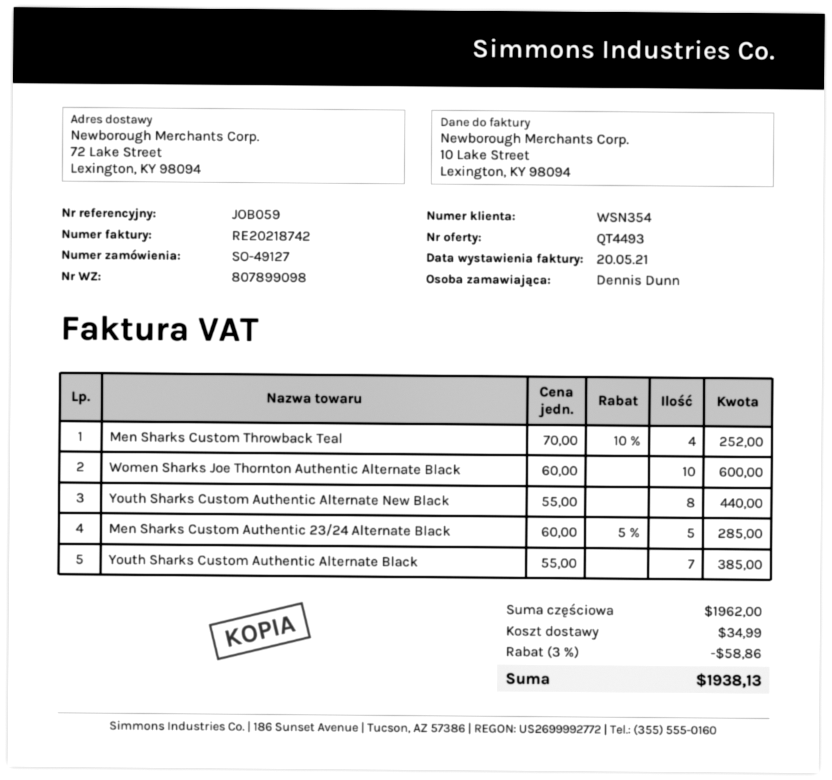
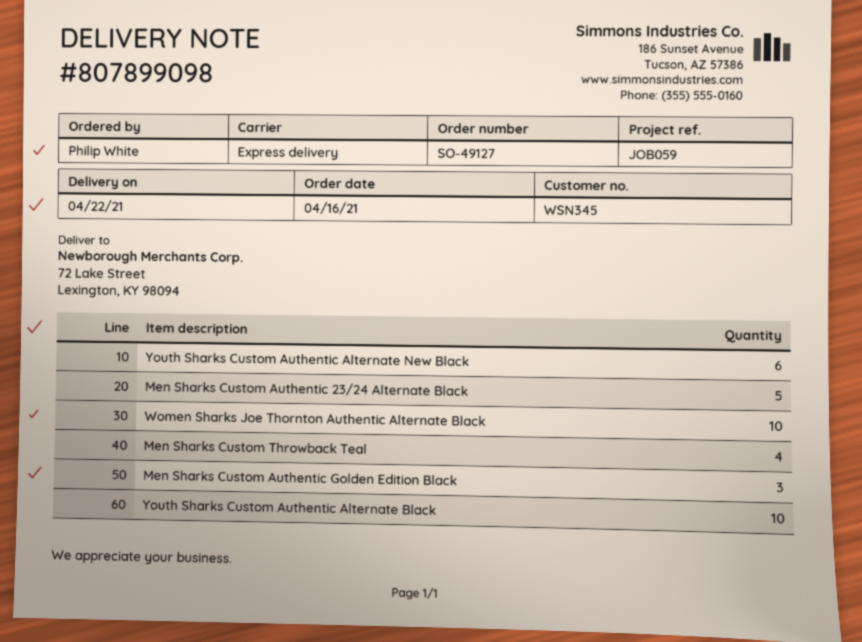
customer number: WSN354 -> WSN345
ordered by: Dennis Dunn -> Philip White
Youth Sharks Custom Authentic Alternate New Black: 8 -> 6
Youth Sharks Custom Authentic Alternate Black: 7 -> 10
Men Sharks Custom Authentic Golden Edition Black: none -> 3

